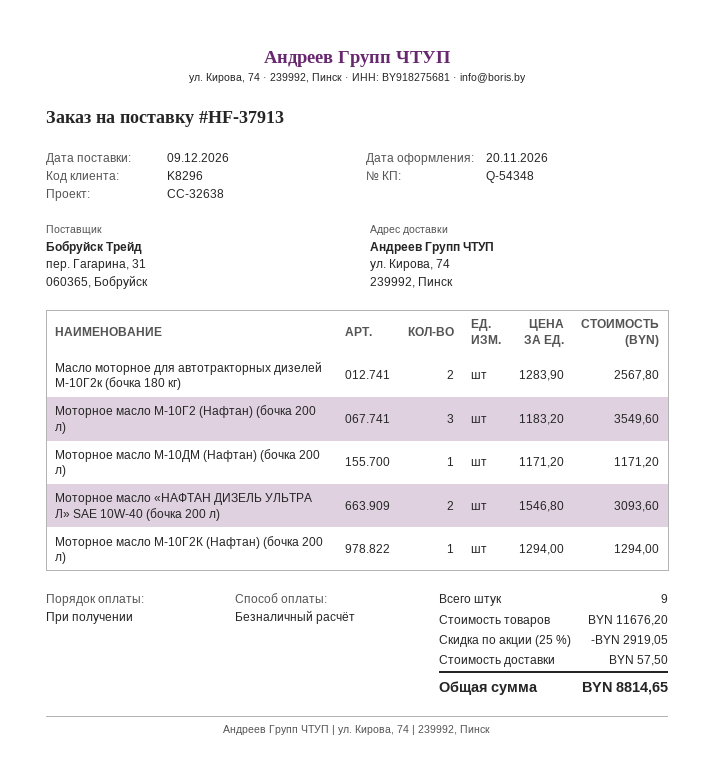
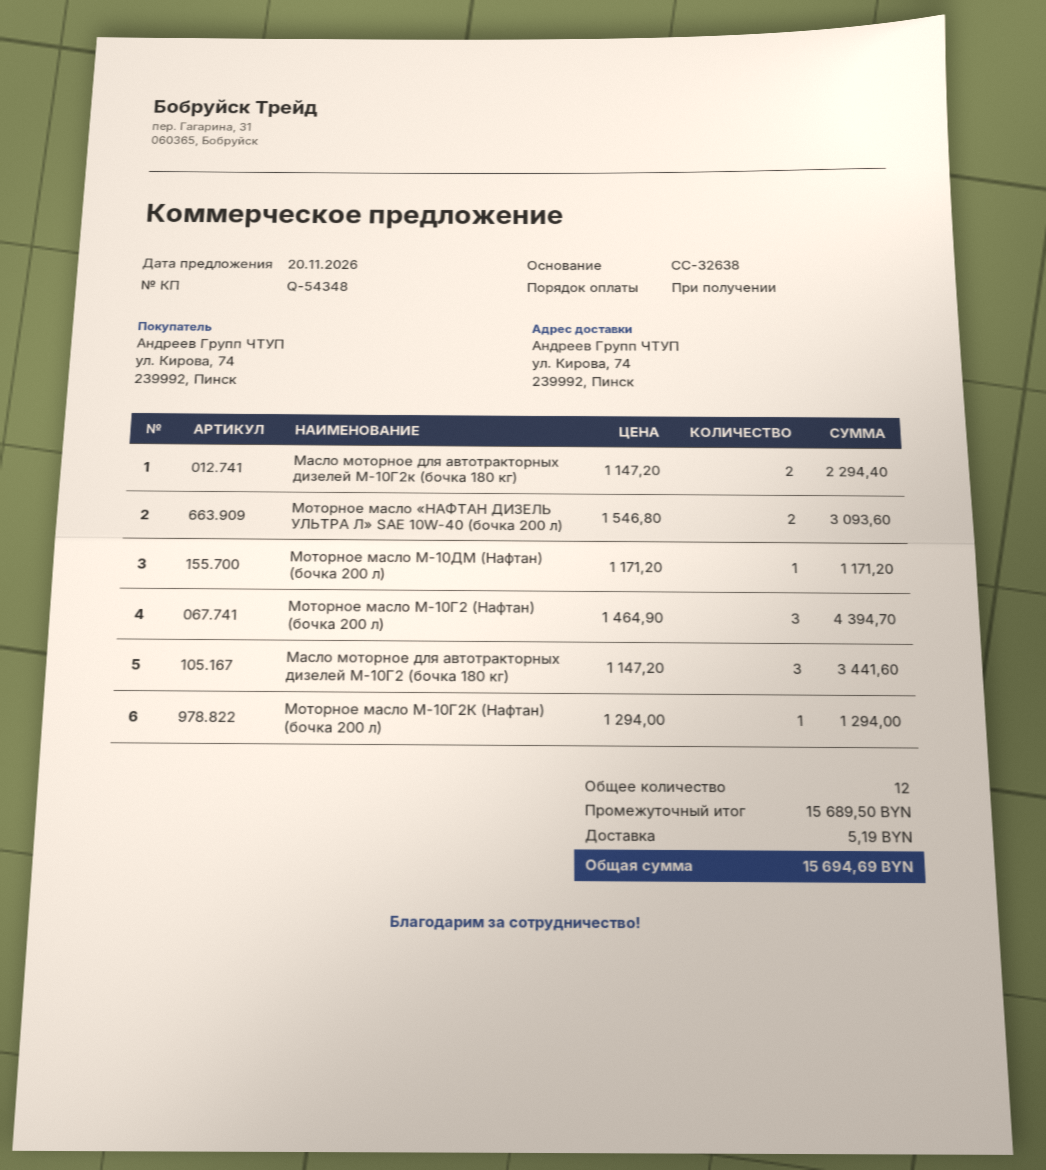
Масло моторное для автотракторных дизелей М-10Г2к (бочка 180 кг): 2 x 1283.90 = 2567.80 -> 2 x 1147.20 = 2294.40
Моторное масло М-10Г2 (Нафтан) (бочка 200 л): 3 x 1183.20 = 3549.60 -> 3 x 1464.90 = 4394.70
Масло моторное для автотракторных дизелей М-10Г2 (бочка 180 кг): none -> 3 x 1147.20 = 3441.60
total quantity: 9 -> 12
subtotal: 11676.20 -> 15689.50
discount: 25% = 2919.05 -> none
shipping: 57.50 -> 5.19
total: 8814.65 -> 15694.69

